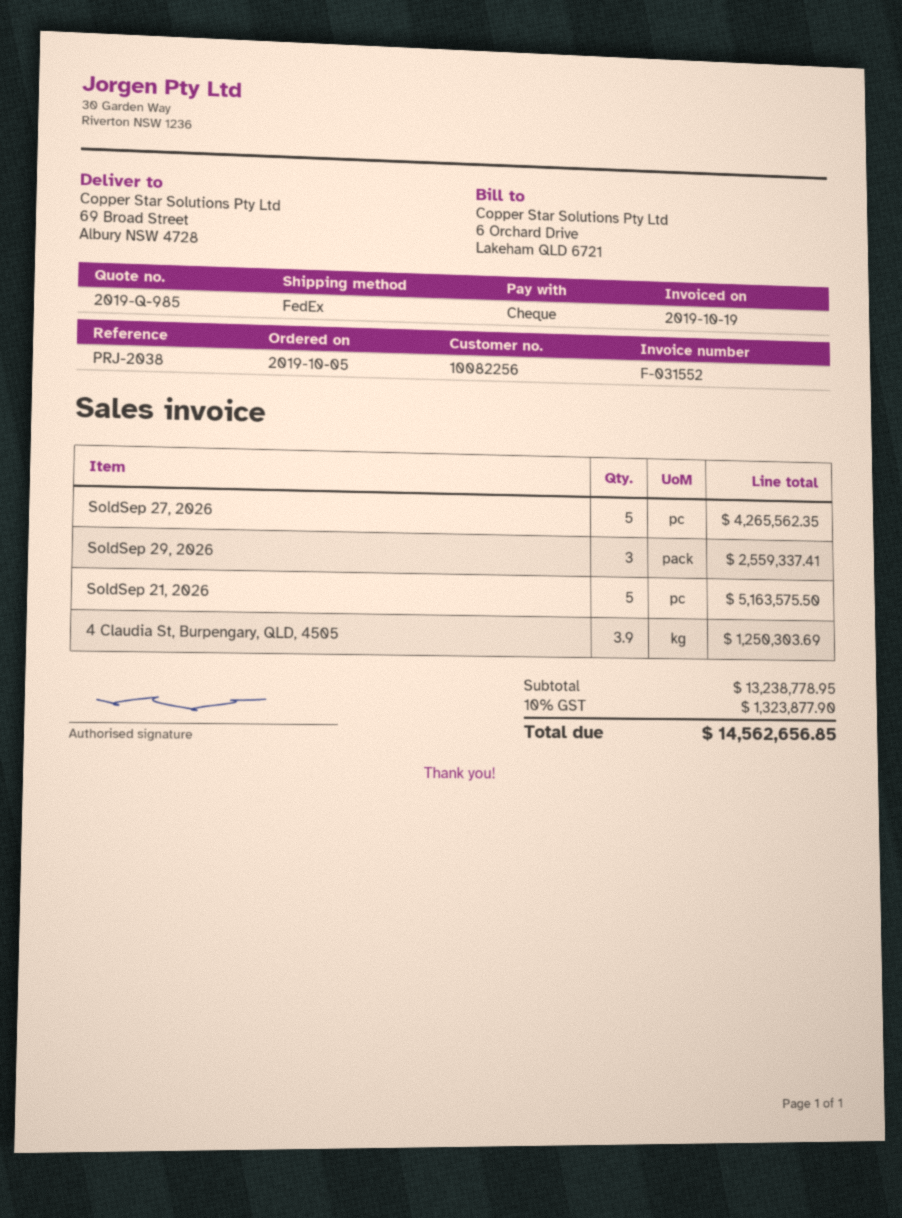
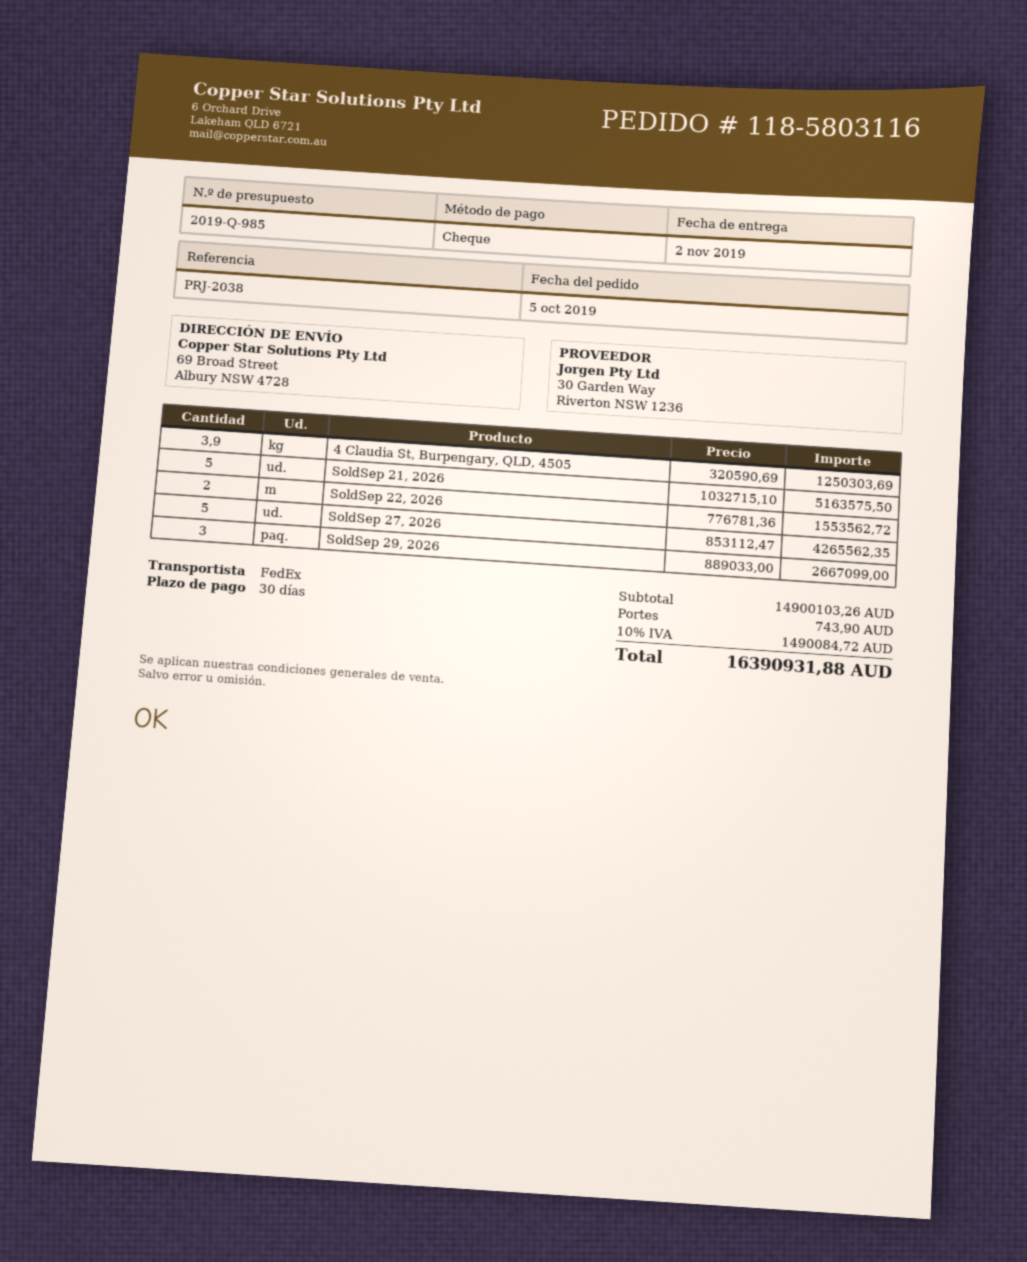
SoldSep 29, 2026: 3 for 2559337.41 -> 3 for 2667099.00
SoldSep 22, 2026: none -> 2 for 1553562.72
subtotal: 13238778.95 -> 14900103.26
shipping: none -> 743.90
tax: 10% = 1323877.90 -> 10% = 1490084.72
total: 14562656.85 -> 16390931.88

